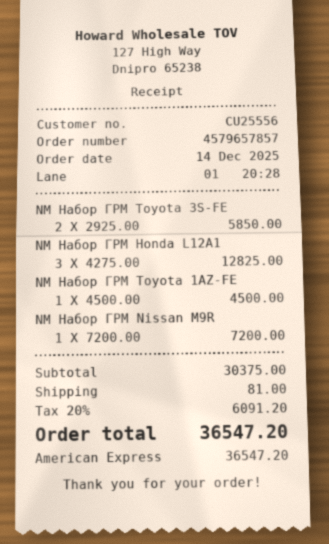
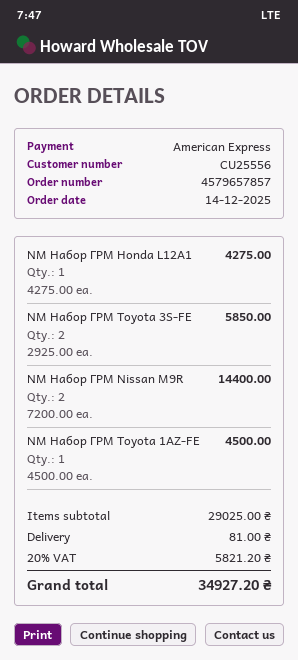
NM Набор ГРМ Honda L12A1: 3 x 4275.00 = 12825.00 -> 1 x 4275.00 = 4275.00
NM Набор ГРМ Nissan M9R: 1 x 7200.00 = 7200.00 -> 2 x 7200.00 = 14400.00
subtotal: 30375.00 -> 29025.00
tax: 20% = 6091.20 -> 20% = 5821.20
total: 36547.20 -> 34927.20

